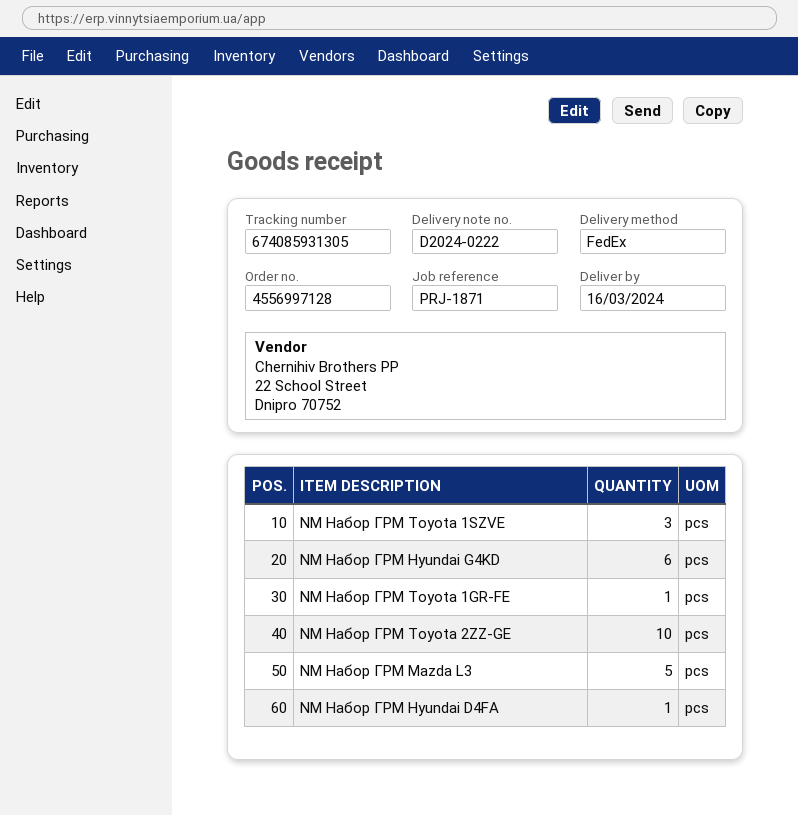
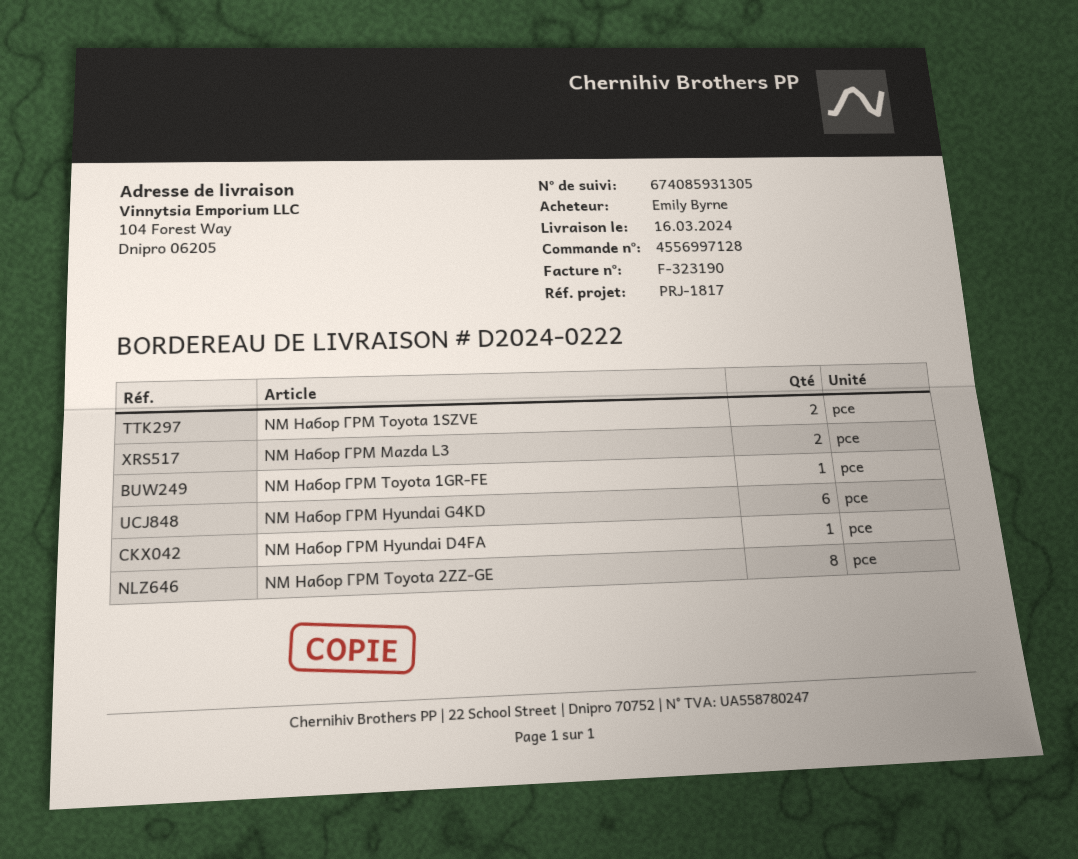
reference: PRJ-1871 -> PRJ-1817
NM Набор ГРМ Toyota 1SZVE: 3 -> 2
NM Набор ГРМ Toyota 2ZZ-GE: 10 -> 8
NM Набор ГРМ Mazda L3: 5 -> 2

